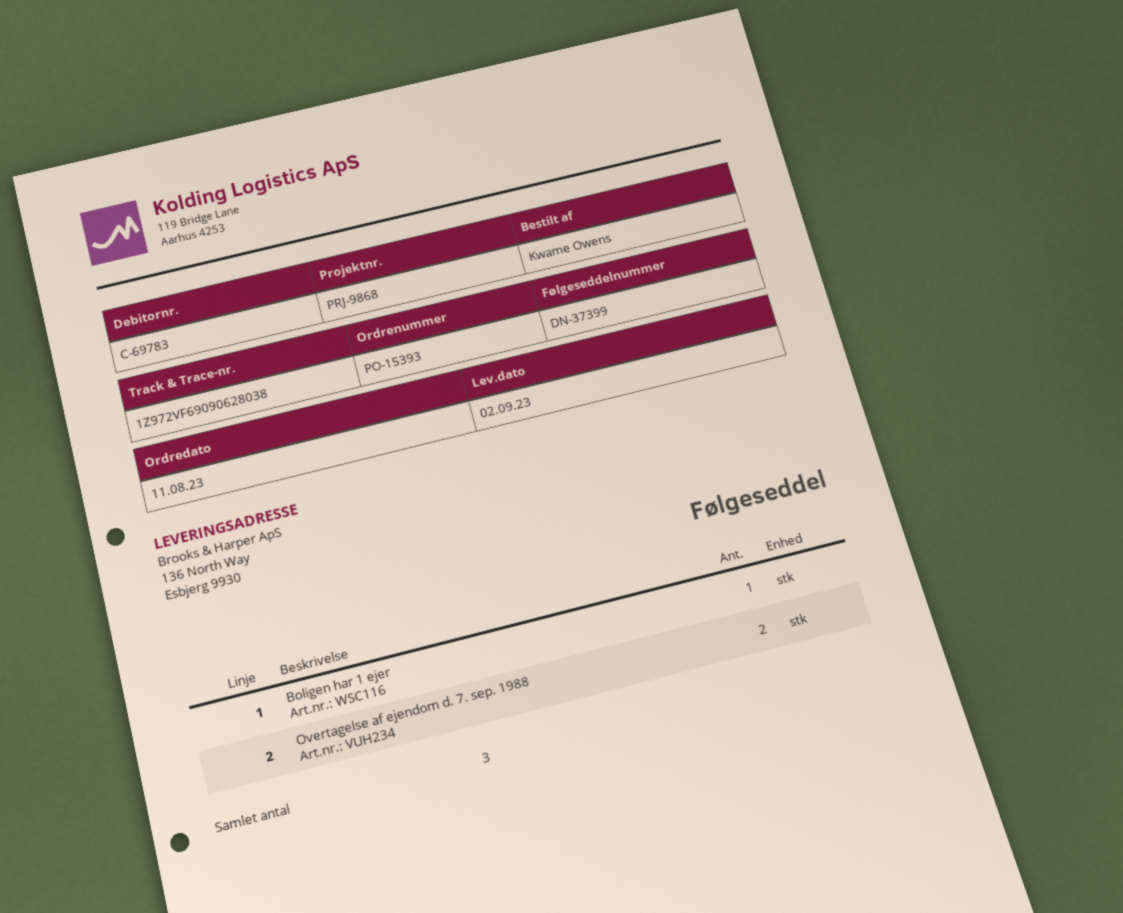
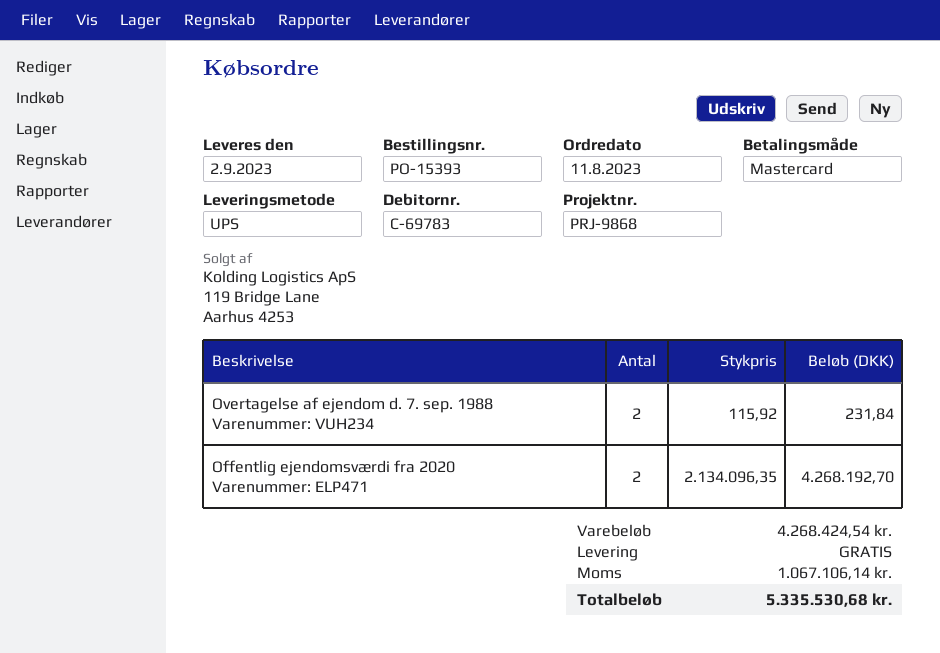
Boligen har 1 ejer: 1 -> none
Offentlig ejendomsværdi fra 2020: none -> 2

